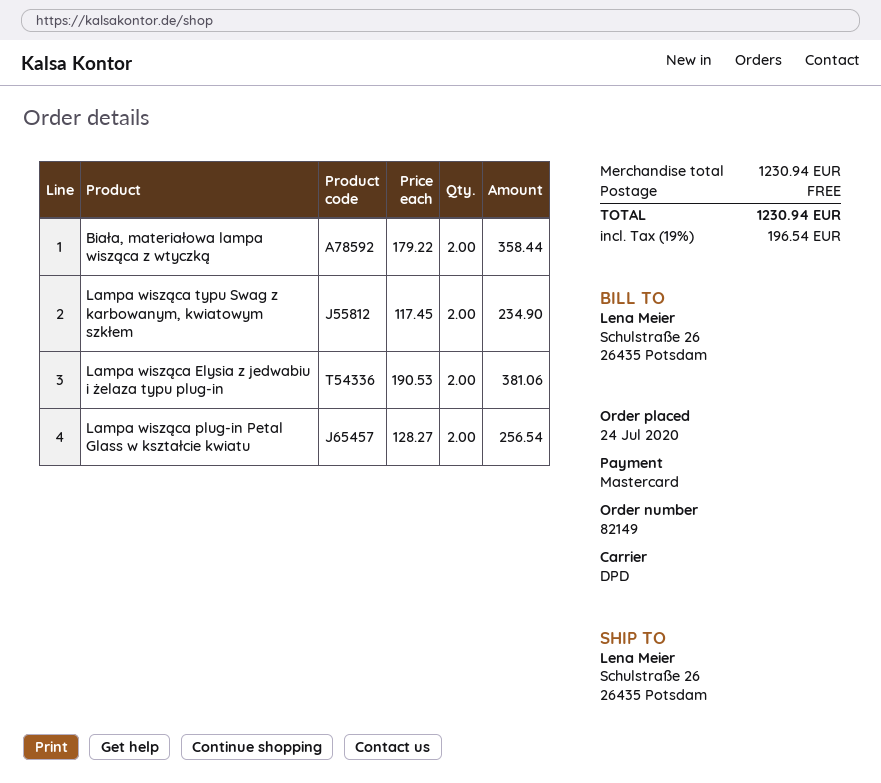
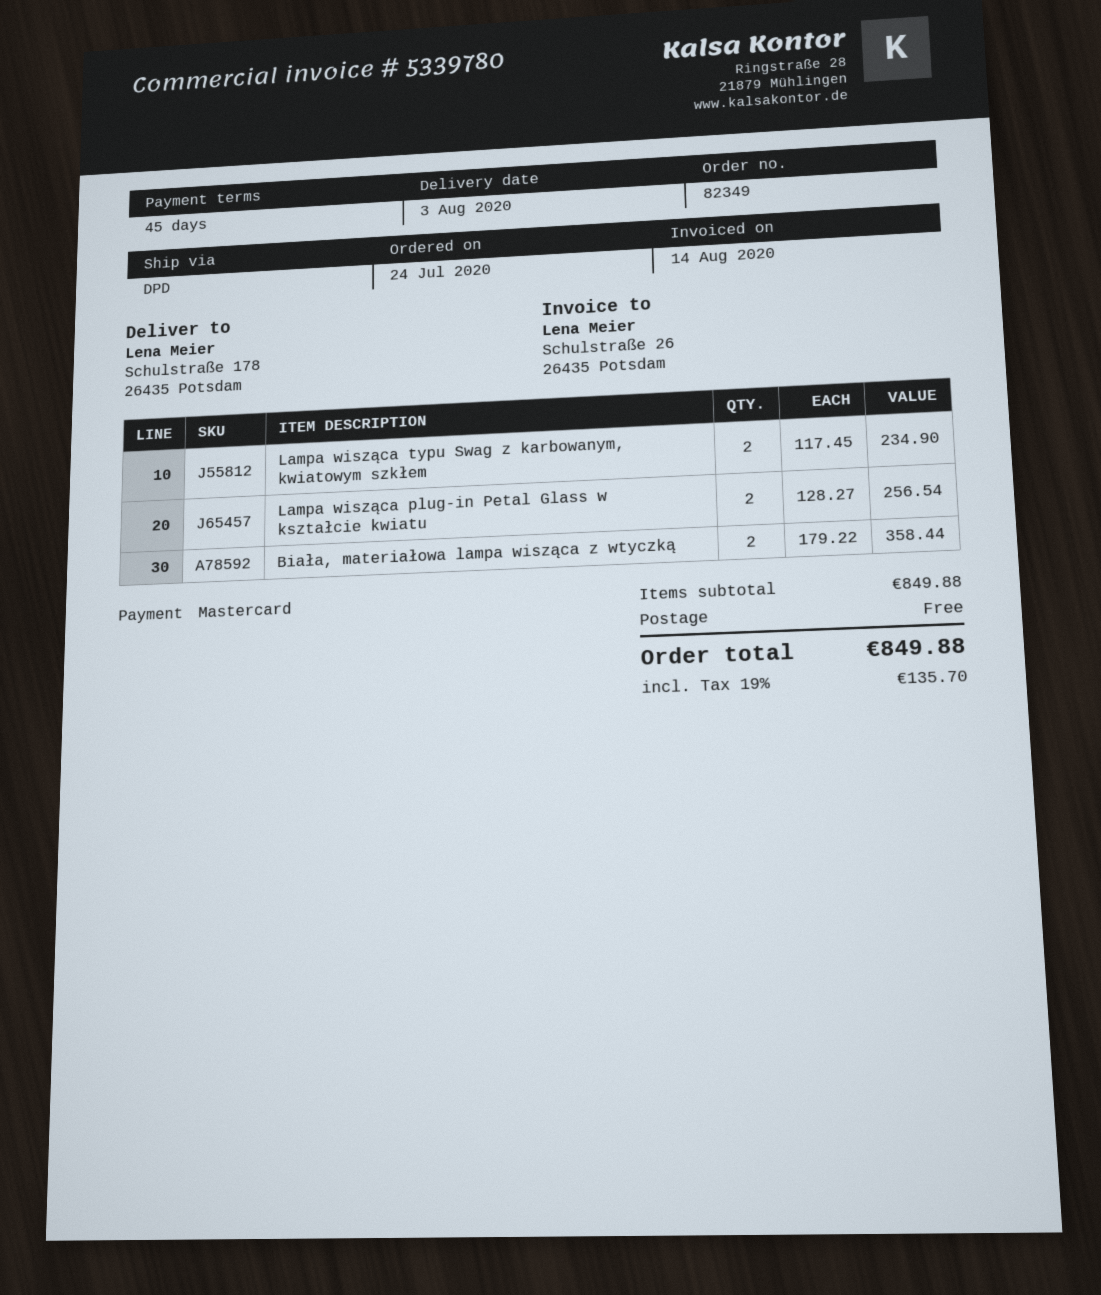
order number: 82149 -> 82349
ship to: Schulstraße 26, 26435 Potsdam -> Schulstraße 178, 26435 Potsdam
Lampa wisząca Elysia z jedwabiu i żelaza typu plug-in: 2 x 190.53 = 381.06 -> none
subtotal: 1230.94 -> 849.88
tax: 19% = 196.54 -> 19% = 135.70
total: 1230.94 -> 849.88

